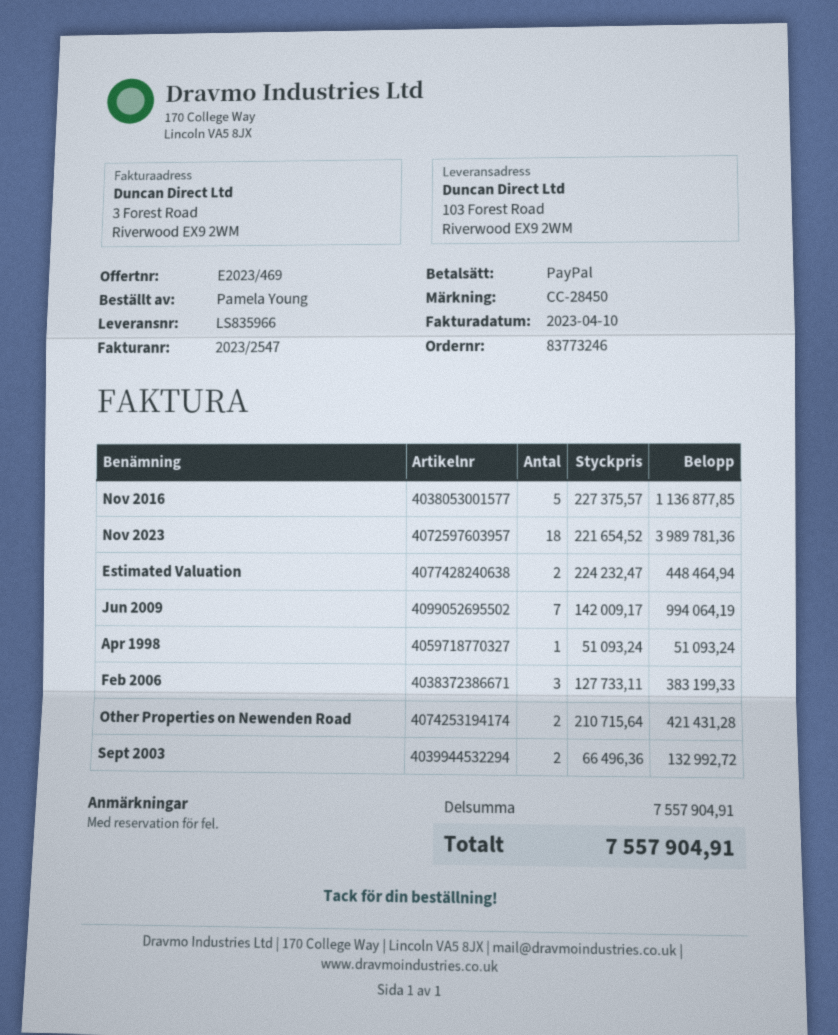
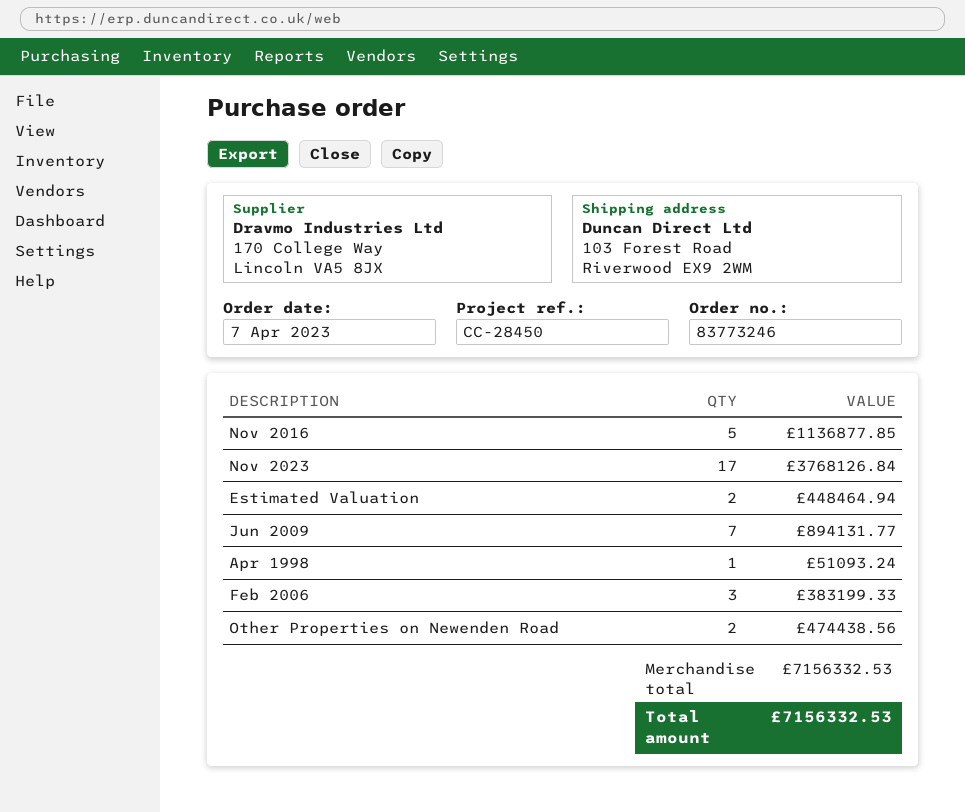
Nov 2023: 18 for 3989781.36 -> 17 for 3768126.84
Jun 2009: 7 for 994064.19 -> 7 for 894131.77
Other Properties on Newenden Road: 2 for 421431.28 -> 2 for 474438.56
Sept 2003: 2 for 132992.72 -> none
subtotal: 7557904.91 -> 7156332.53
total: 7557904.91 -> 7156332.53

